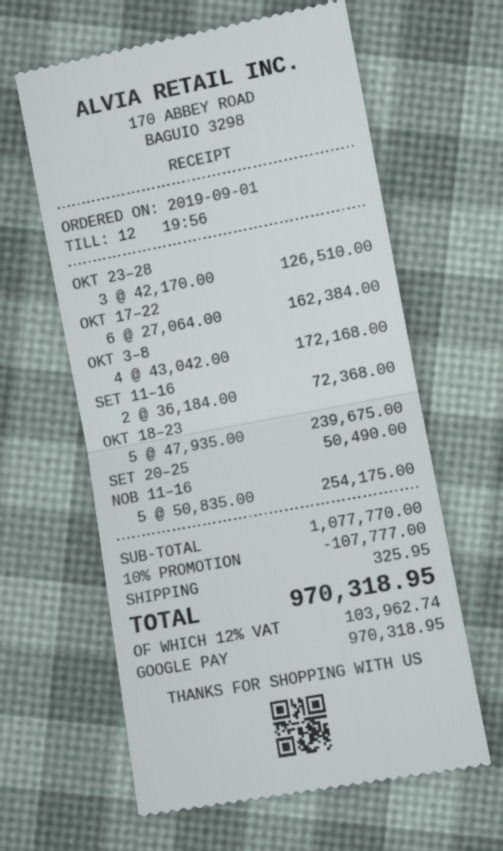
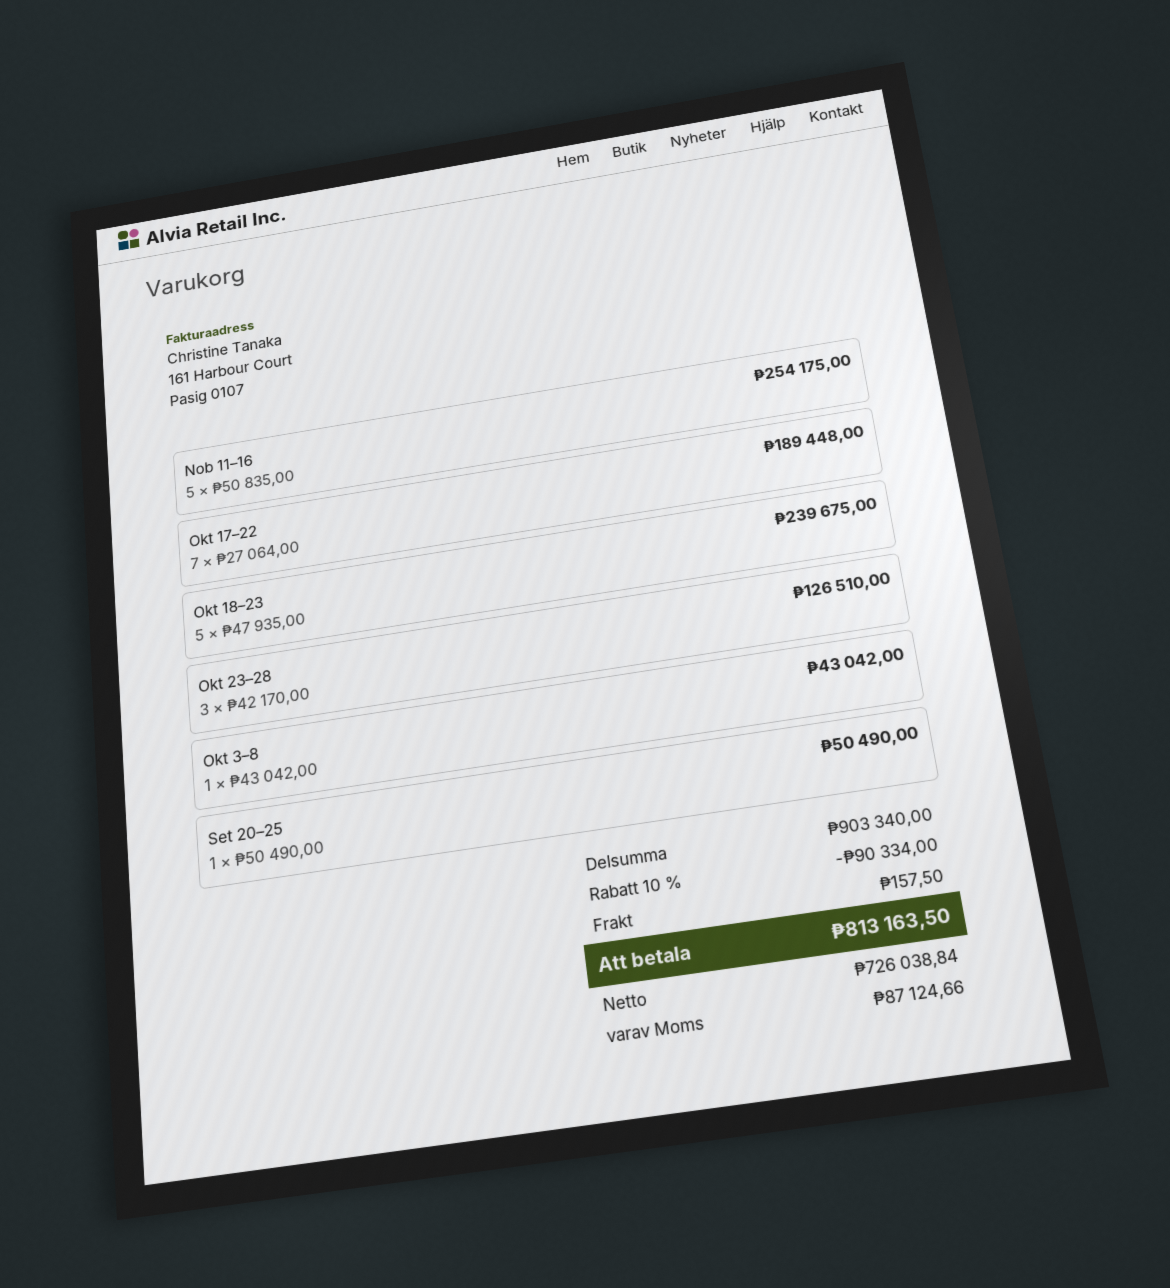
OKT 17–22: 6 x 27064.00 = 162384.00 -> 7 x 27064.00 = 189448.00
OKT 3–8: 4 x 43042.00 = 172168.00 -> 1 x 43042.00 = 43042.00
SET 11–16: 2 x 36184.00 = 72368.00 -> none
subtotal: 1077770.00 -> 903340.00
discount: 10% = 107777.00 -> 10% = 90334.00
shipping: 325.95 -> 157.50
tax: 103962.74 -> 87124.66
total: 970318.95 -> 813163.50

